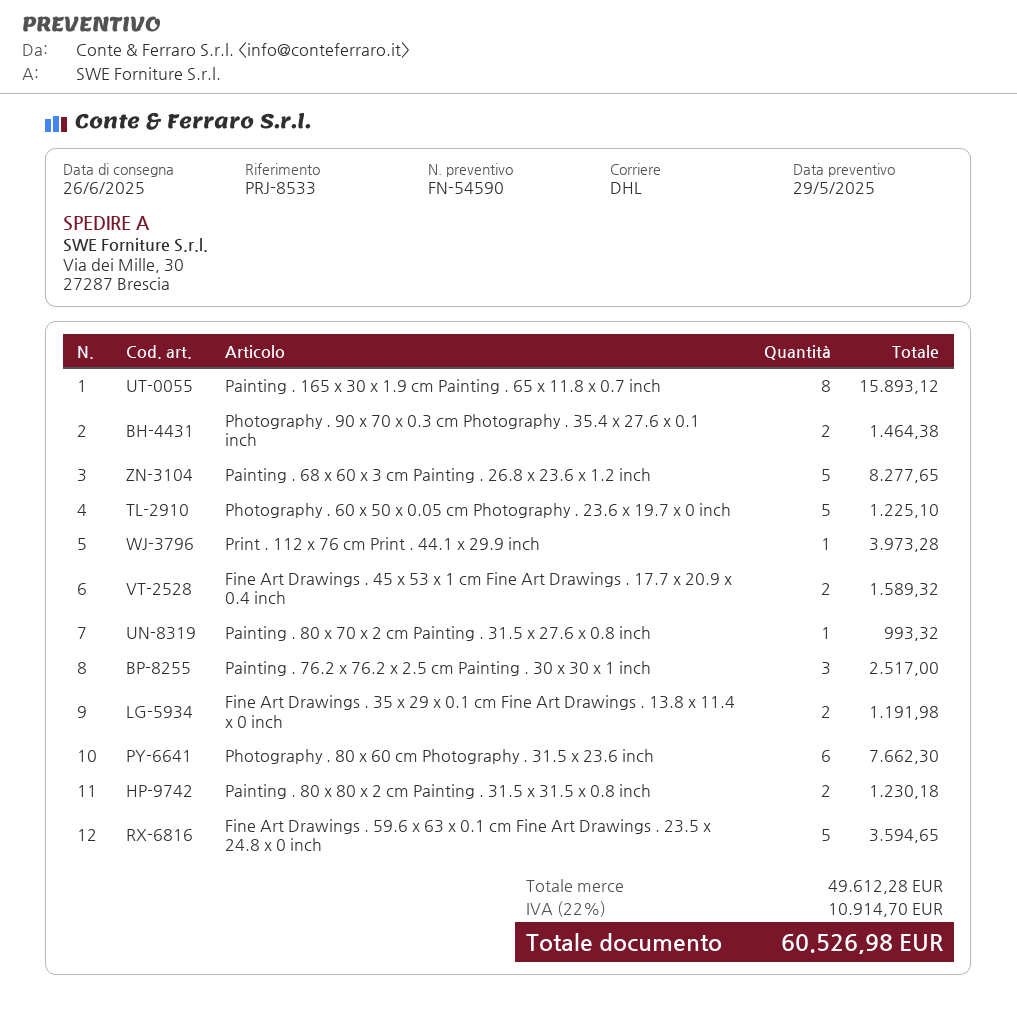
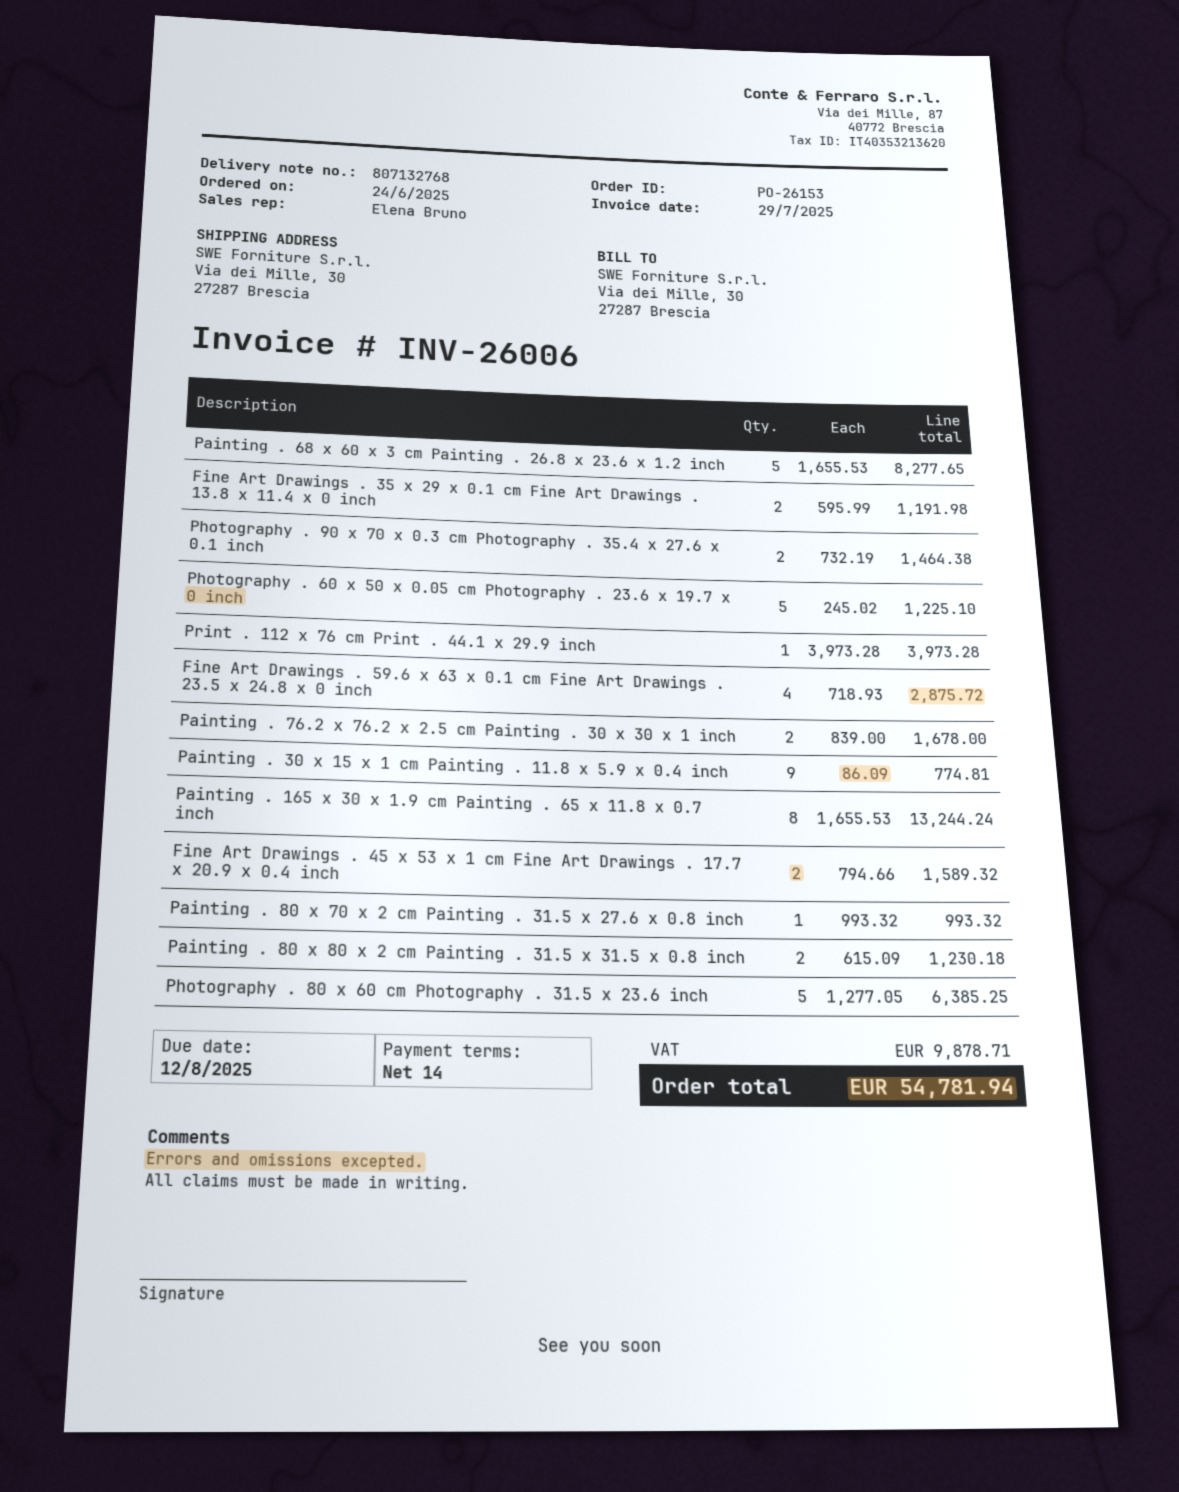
Painting . 165 x 30 x 1.9 cm Painting . 65 x 11.8 x 0.7 inch: 8 for 15893.12 -> 8 for 13244.24
Painting . 76.2 x 76.2 x 2.5 cm Painting . 30 x 30 x 1 inch: 3 for 2517.00 -> 2 for 1678.00
Photography . 80 x 60 cm Photography . 31.5 x 23.6 inch: 6 for 7662.30 -> 5 for 6385.25
Fine Art Drawings . 59.6 x 63 x 0.1 cm Fine Art Drawings . 23.5 x 24.8 x 0 inch: 5 for 3594.65 -> 4 for 2875.72
Painting . 30 x 15 x 1 cm Painting . 11.8 x 5.9 x 0.4 inch: none -> 9 for 774.81
tax: 10914.70 -> 9878.71
total: 60526.98 -> 54781.94

